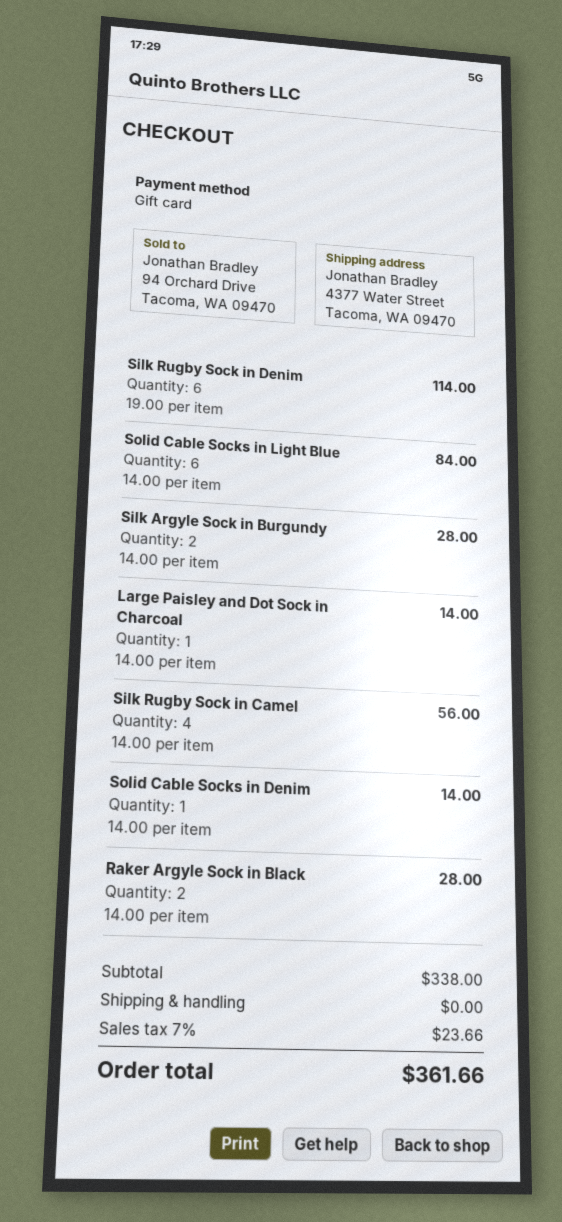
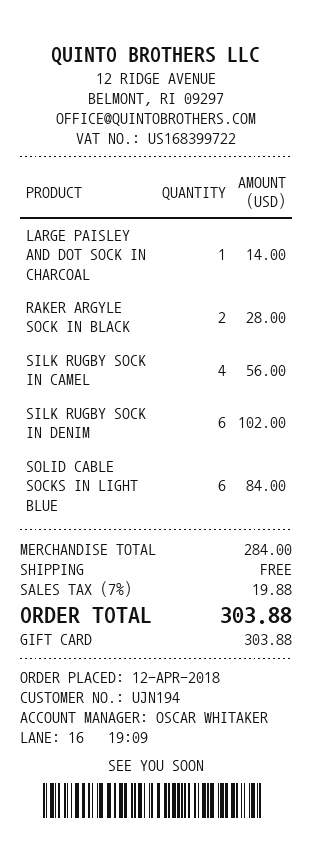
Silk Rugby Sock in Denim: 6 for 114.00 -> 6 for 102.00
Silk Argyle Sock in Burgundy: 2 for 28.00 -> none
Solid Cable Socks in Denim: 1 for 14.00 -> none
subtotal: 338.00 -> 284.00
tax: 7% = 23.66 -> 7% = 19.88
total: 361.66 -> 303.88

